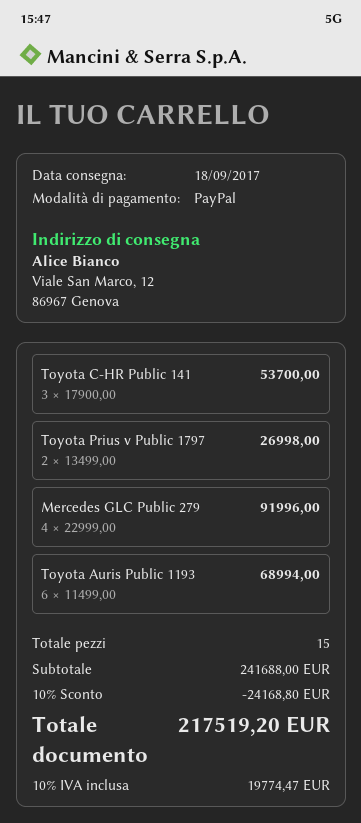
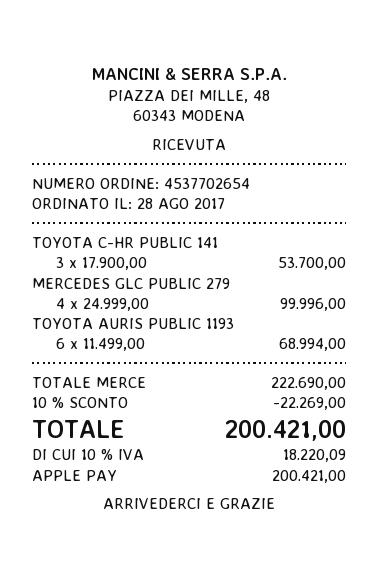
payment method: PayPal -> Apple Pay
Toyota Prius v Public 1797: 2 x 13499.00 = 26998.00 -> none
Mercedes GLC Public 279: 4 x 22999.00 = 91996.00 -> 4 x 24999.00 = 99996.00
subtotal: 241688.00 -> 222690.00
discount: 10% = 24168.80 -> 10% = 22269.00
tax: 10% = 19774.47 -> 10% = 18220.09
total: 217519.20 -> 200421.00

